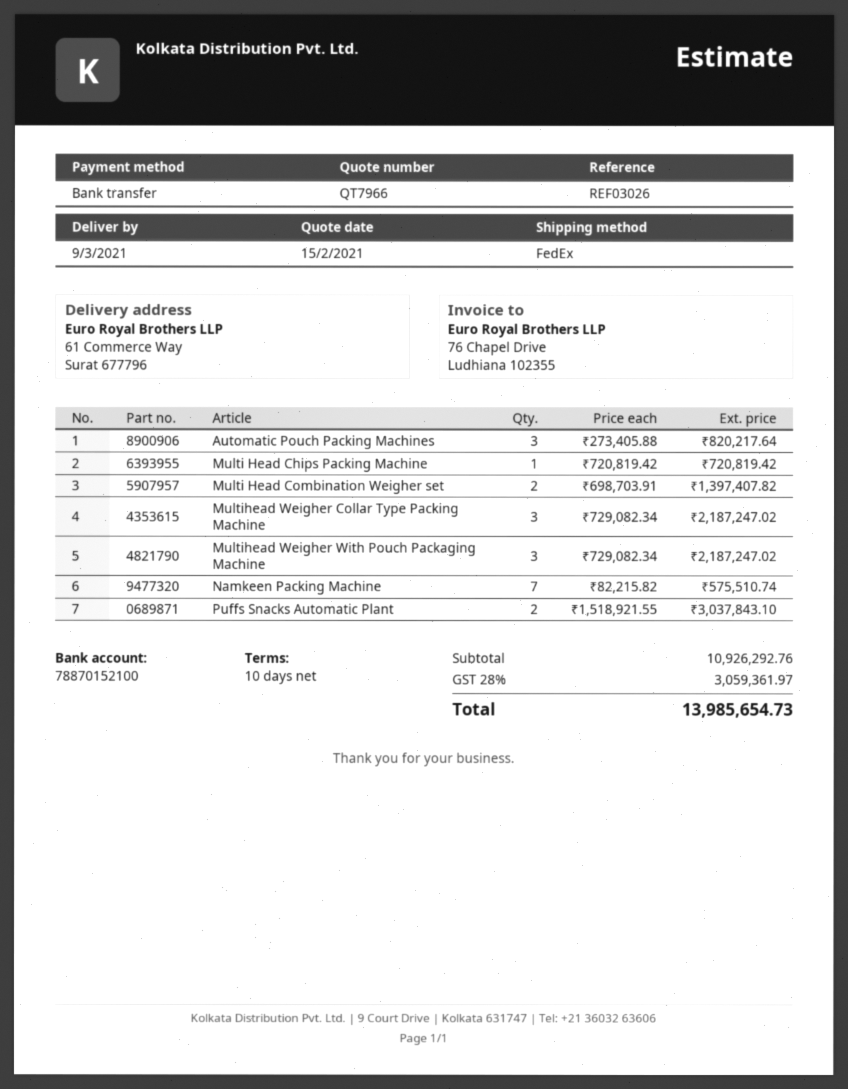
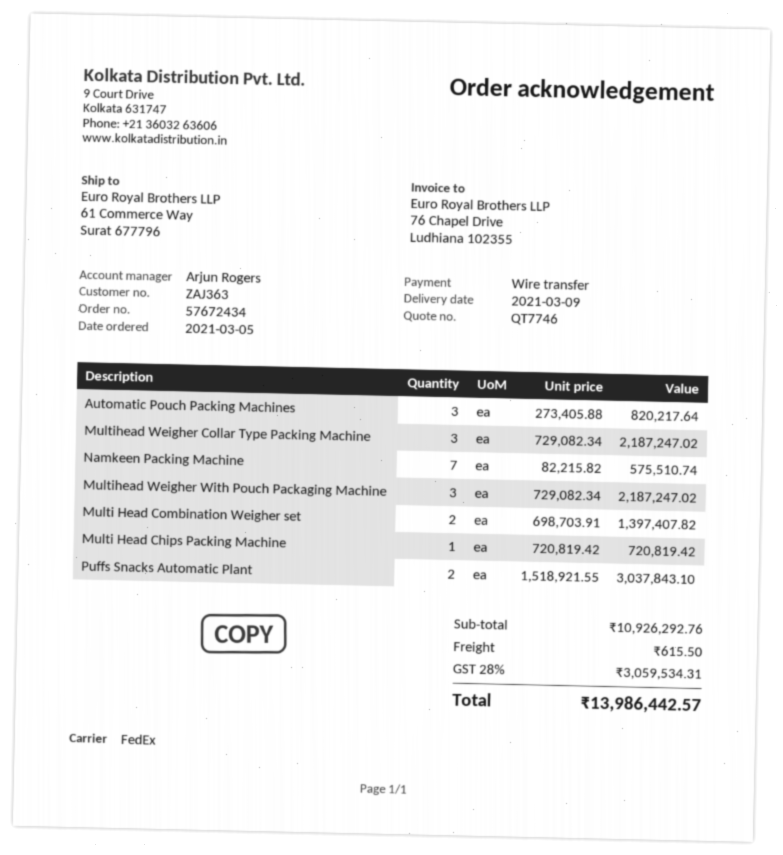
quote number: QT7966 -> QT7746
shipping: none -> 615.50
tax: 28% = 3059361.97 -> 28% = 3059534.31
total: 13985654.73 -> 13986442.57

